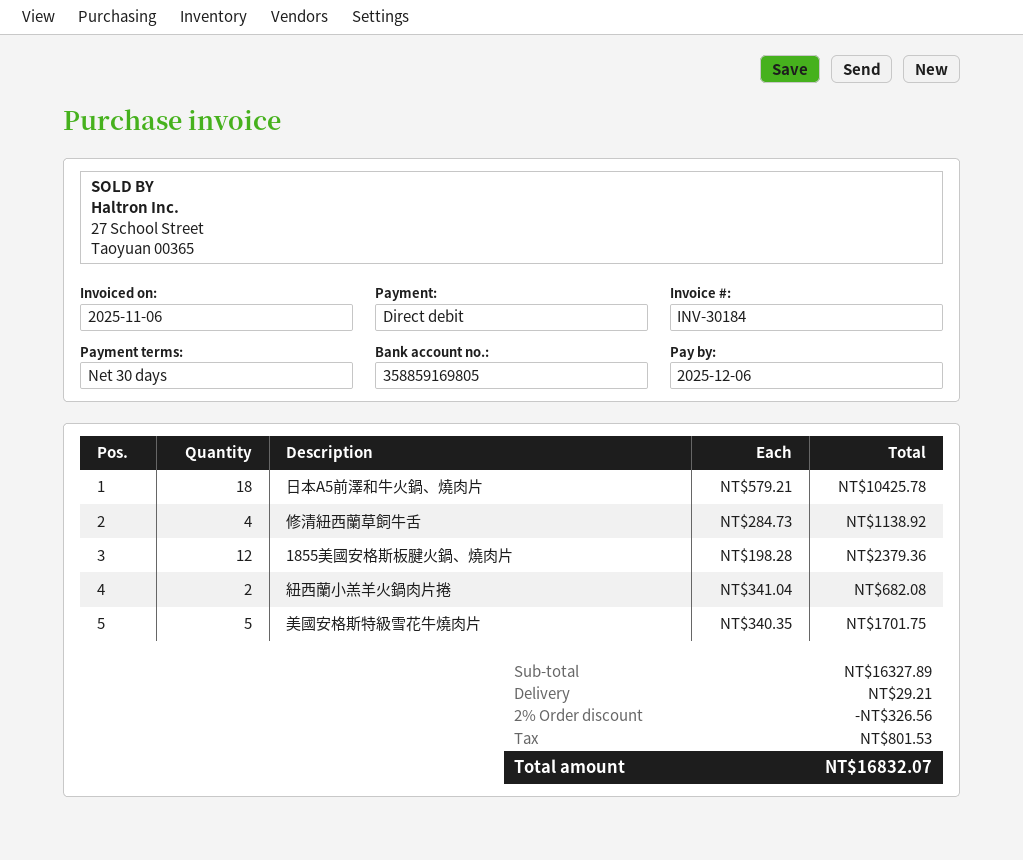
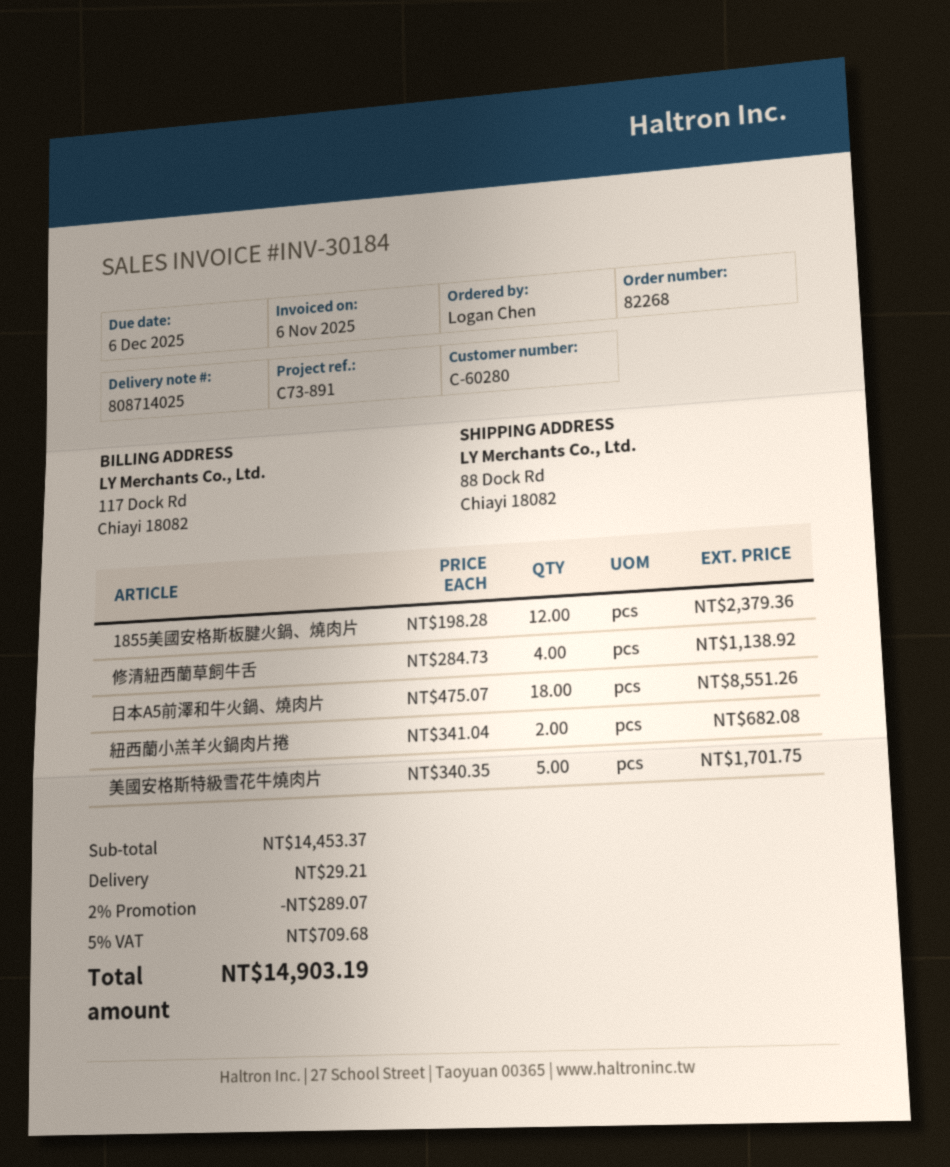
日本A5前澤和牛火鍋、燒肉片: 18 x 579.21 = 10425.78 -> 18 x 475.07 = 8551.26
subtotal: 16327.89 -> 14453.37
discount: 2% = 326.56 -> 2% = 289.07
tax: 801.53 -> 709.68
total: 16832.07 -> 14903.19

